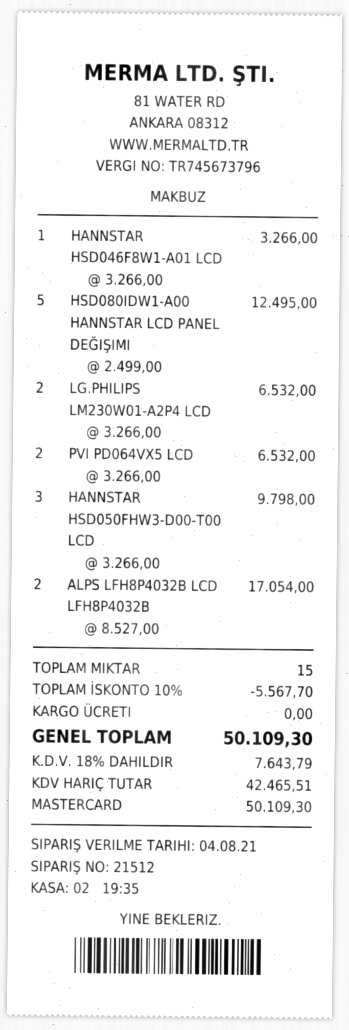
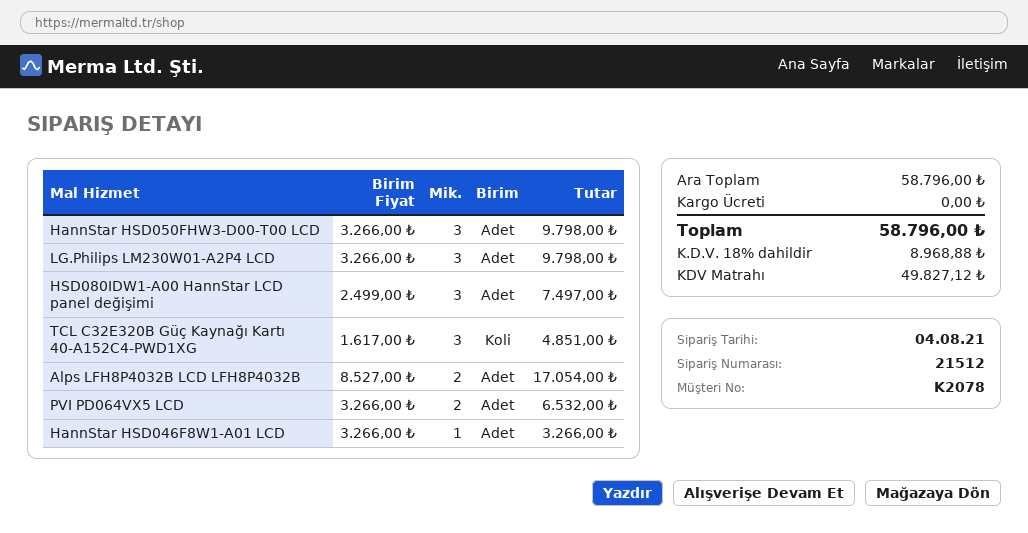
HSD080IDW1-A00 HANNSTAR LCD PANEL DEĞIŞIMI: 5 x 2499.00 = 12495.00 -> 3 x 2499.00 = 7497.00
LG.PHILIPS LM230W01-A2P4 LCD: 2 x 3266.00 = 6532.00 -> 3 x 3266.00 = 9798.00
TCL C32E320B Güç Kaynağı Kartı 40-A152C4-PWD1XG: none -> 3 x 1617.00 = 4851.00
discount: 10% = 5567.70 -> none
net: 42465.51 -> 49827.12
tax: 18% = 7643.79 -> 18% = 8968.88
total: 50109.30 -> 58796.00

